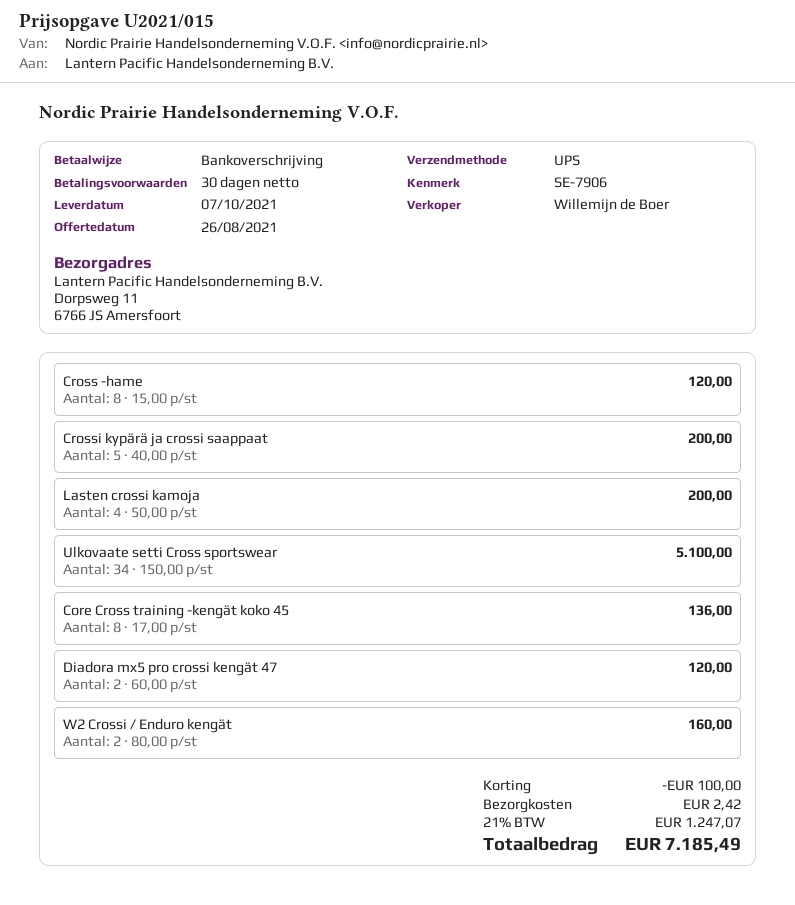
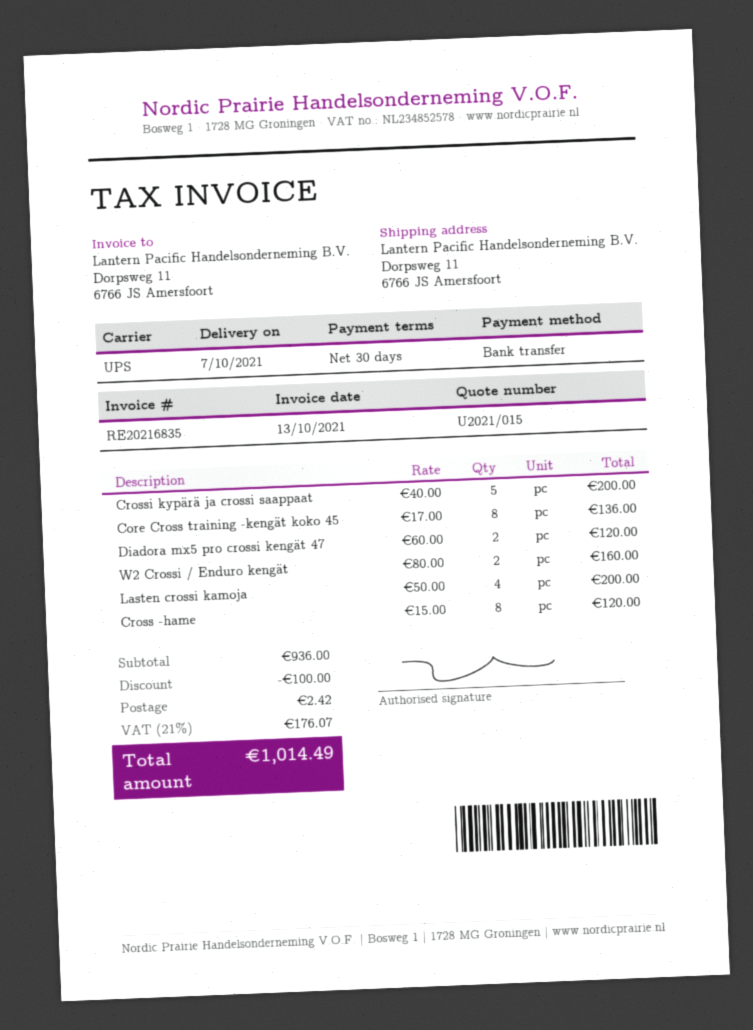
Ulkovaate setti Cross sportswear: 34 x 150.00 = 5100.00 -> none
tax: 21% = 1247.07 -> 21% = 176.07
total: 7185.49 -> 1014.49

